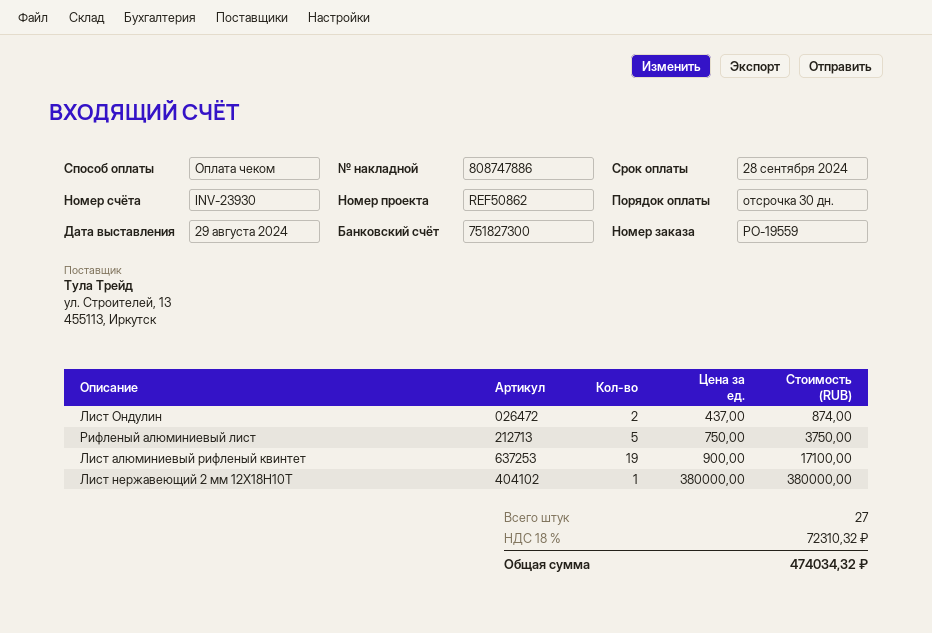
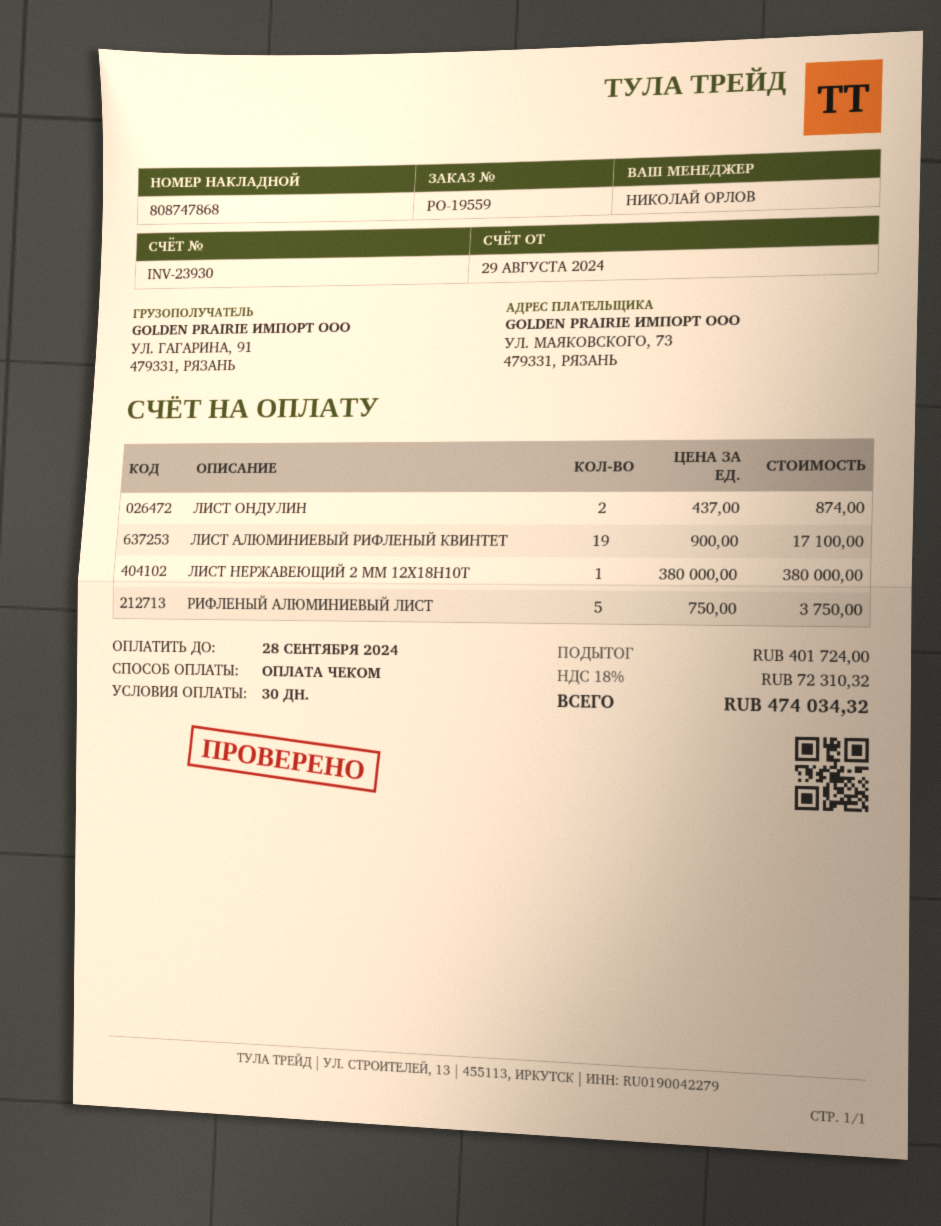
delivery note number: 808747886 -> 808747868

